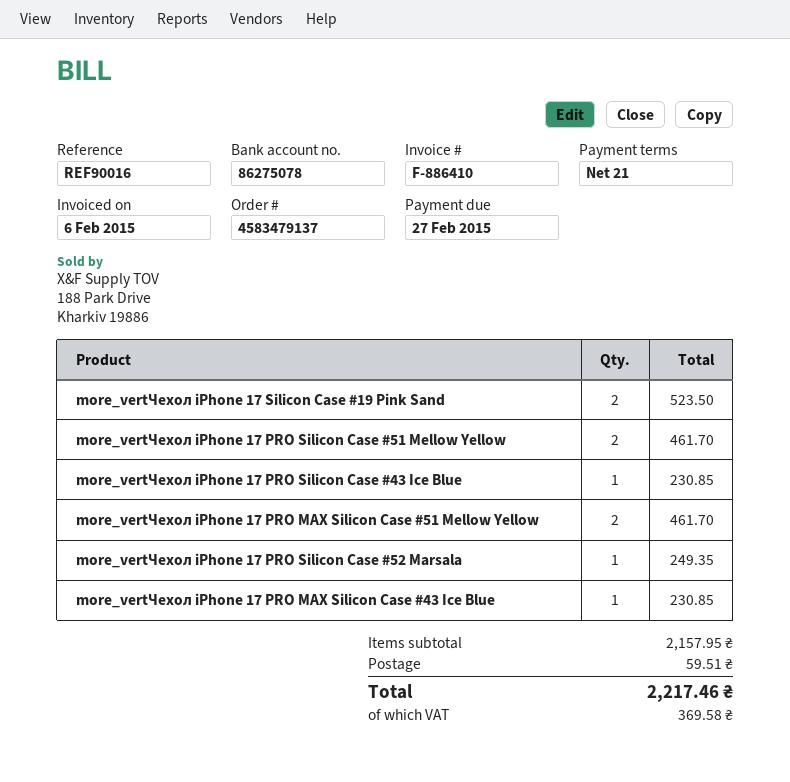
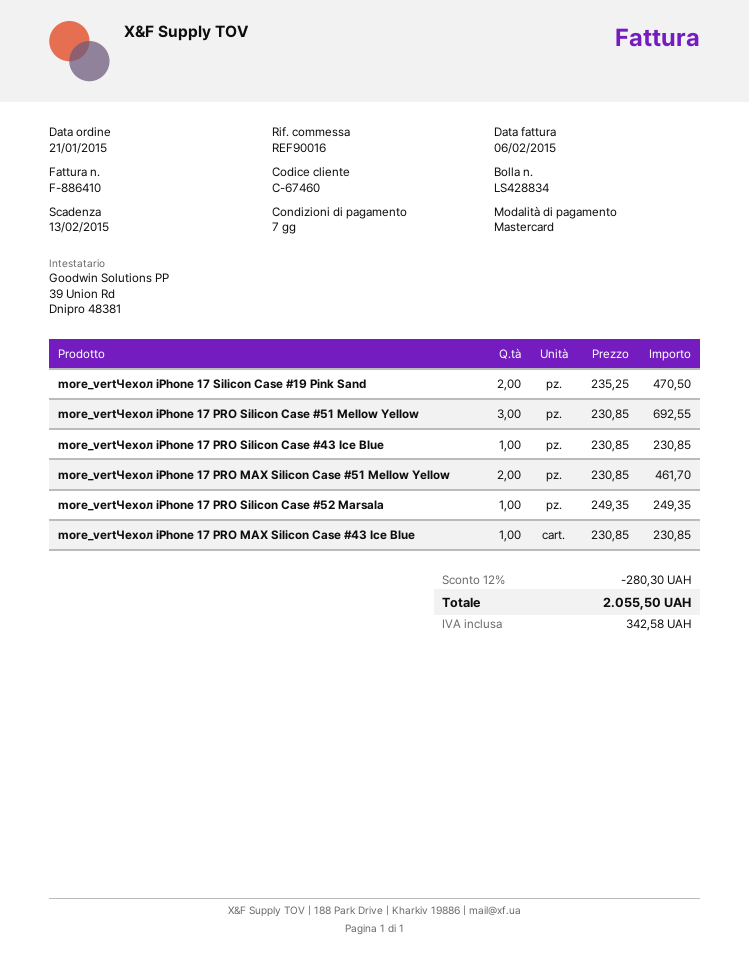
payment terms: 21 days -> 7 days
due date: 2015-02-27 -> 2015-02-13
more_vertЧехол iPhone 17 Silicon Case #19 Pink Sand: 2 for 523.50 -> 2 for 470.50
more_vertЧехол iPhone 17 PRO Silicon Case #51 Mellow Yellow: 2 for 461.70 -> 3 for 692.55
discount: none -> 12% = 280.30
shipping: 59.51 -> none
tax: 369.58 -> 342.58
total: 2217.46 -> 2055.50

